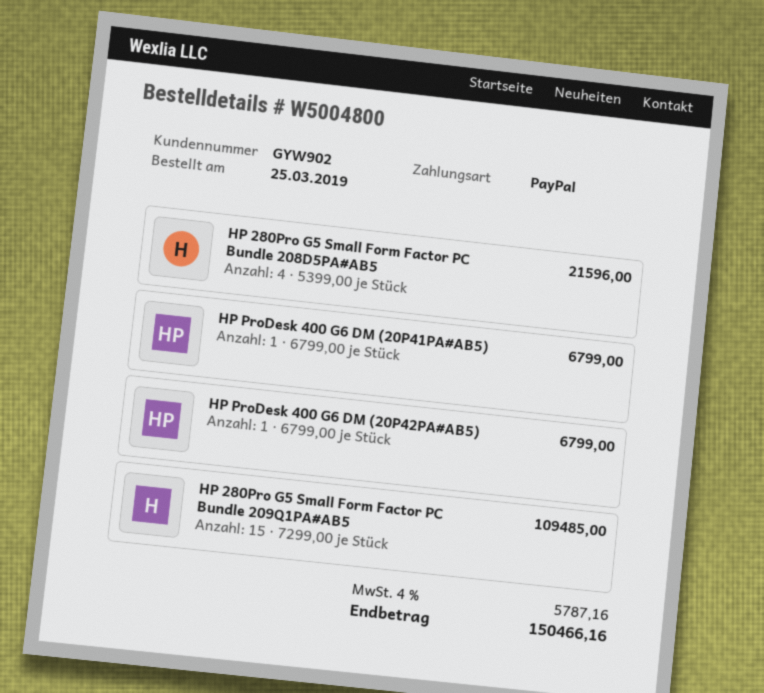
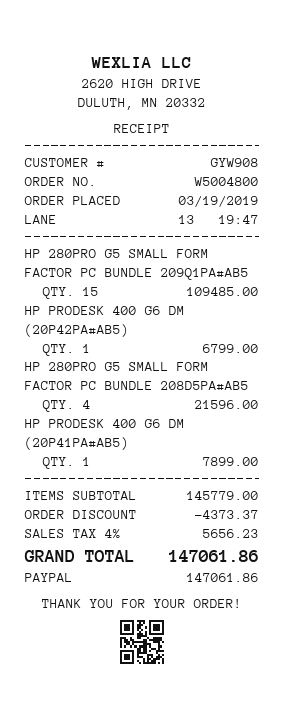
order date: 2019-03-25 -> 2019-03-19
customer number: GYW902 -> GYW908
HP ProDesk 400 G6 DM (20P41PA#AB5): 1 for 6799.00 -> 1 for 7899.00
discount: none -> 4373.37
tax: 4% = 5787.16 -> 4% = 5656.23
total: 150466.16 -> 147061.86

